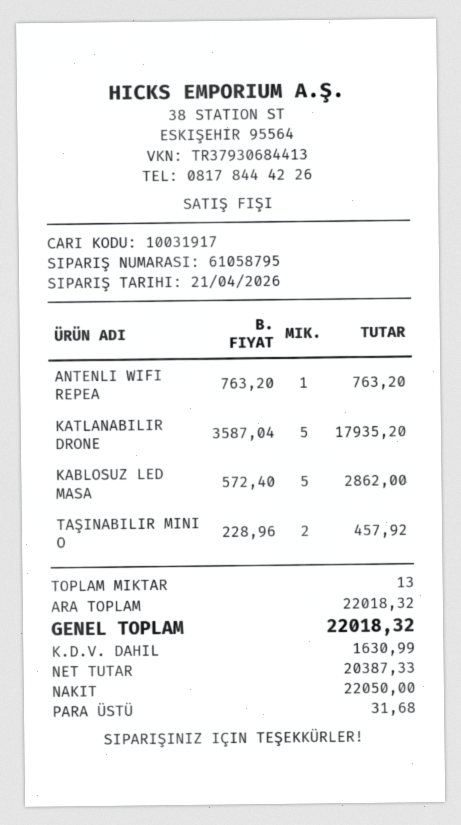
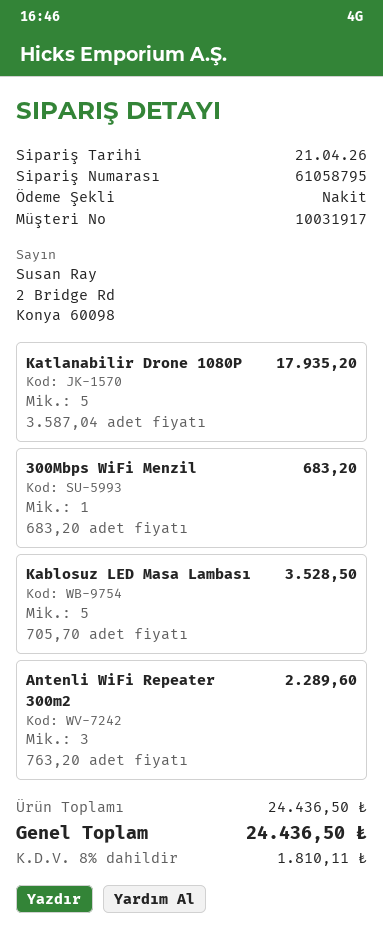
ANTENLI WIFI REPEA: 1 x 763.20 = 763.20 -> 3 x 763.20 = 2289.60
KABLOSUZ LED MASA: 5 x 572.40 = 2862.00 -> 5 x 705.70 = 3528.50
TAŞINABILIR MINI O: 2 x 228.96 = 457.92 -> none
300Mbps WiFi Menzil: none -> 1 x 683.20 = 683.20
subtotal: 22018.32 -> 24436.50
tax: 1630.99 -> 1810.11
total: 22018.32 -> 24436.50

